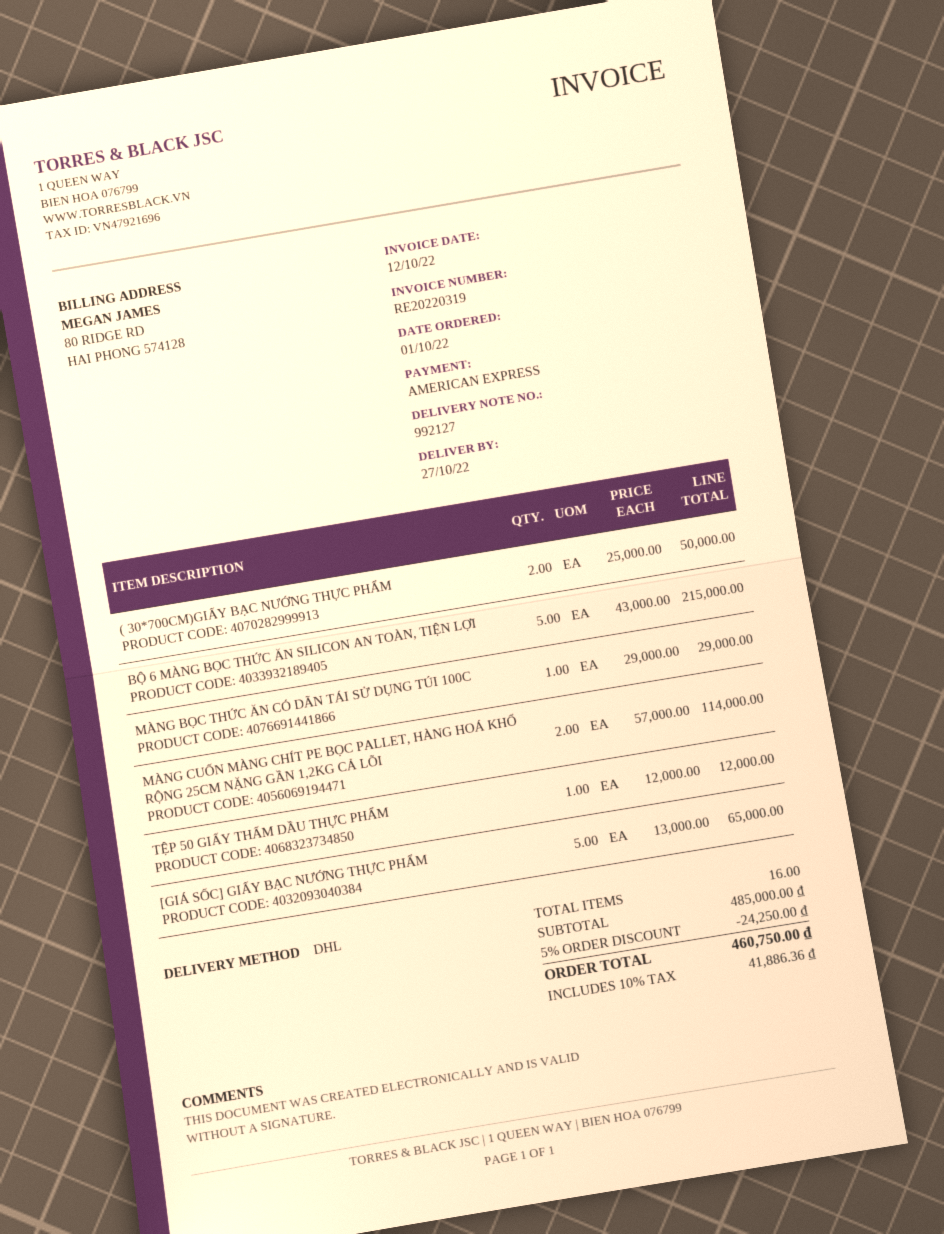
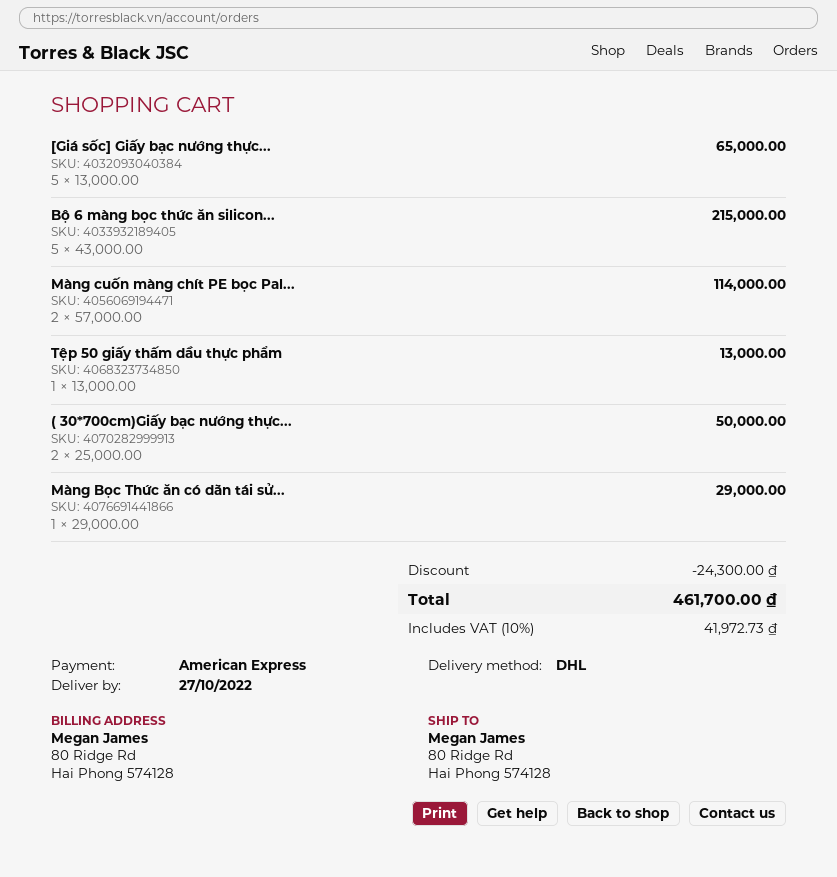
TỆP 50 GIẤY THẤM DẦU THỰC PHẨM: 1 x 12000.00 = 12000.00 -> 1 x 13000.00 = 13000.00
discount: 24250.00 -> 24300.00
tax: 10% = 41886.36 -> 10% = 41972.73
total: 460750.00 -> 461700.00

